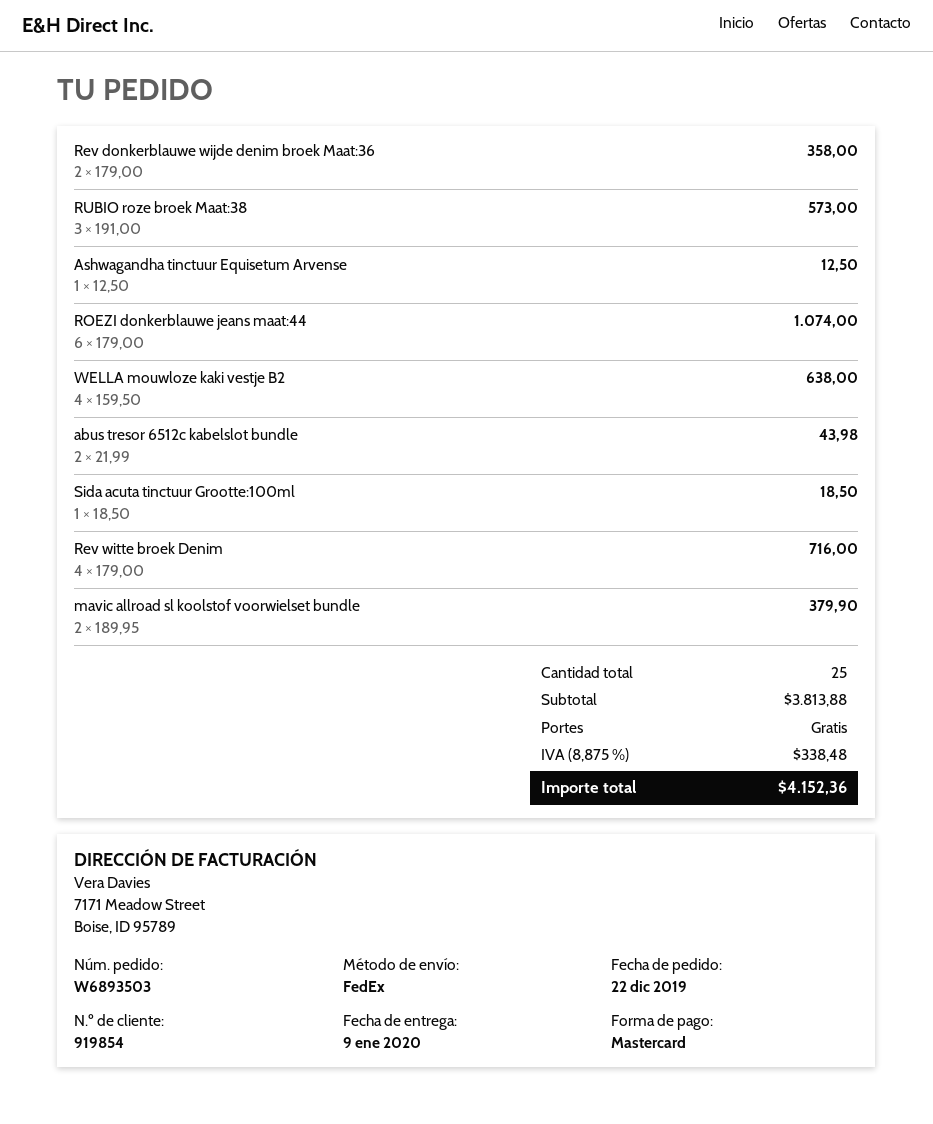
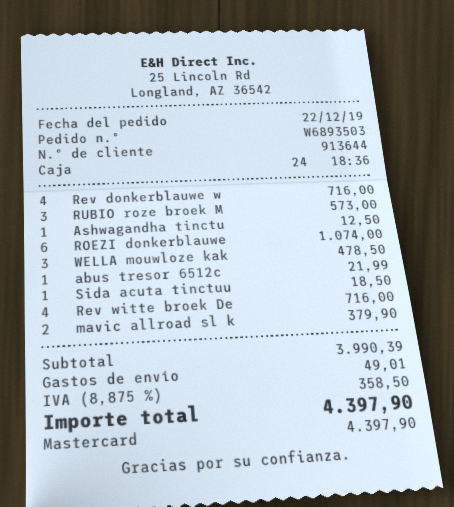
customer number: 919854 -> 913644
Rev donkerblauwe wijde denim broek Maat:36: 2 for 358.00 -> 4 for 716.00
WELLA mouwloze kaki vestje B2: 4 for 638.00 -> 3 for 478.50
abus tresor 6512c kabelslot bundle: 2 for 43.98 -> 1 for 21.99
subtotal: 3813.88 -> 3990.39
shipping: 0.00 -> 49.01
tax: 8.875% = 338.48 -> 8.875% = 358.50
total: 4152.36 -> 4397.90

